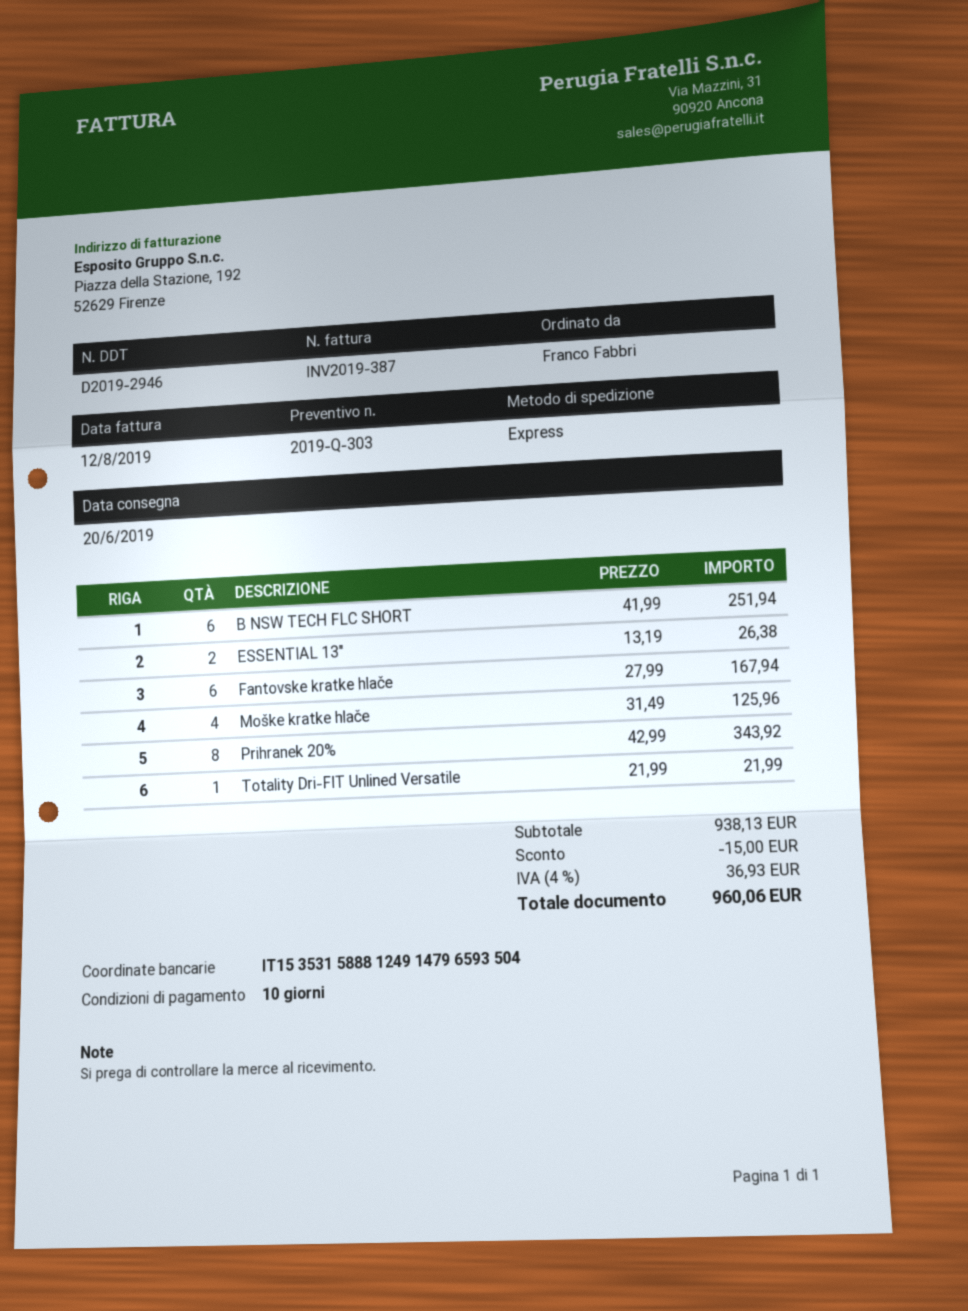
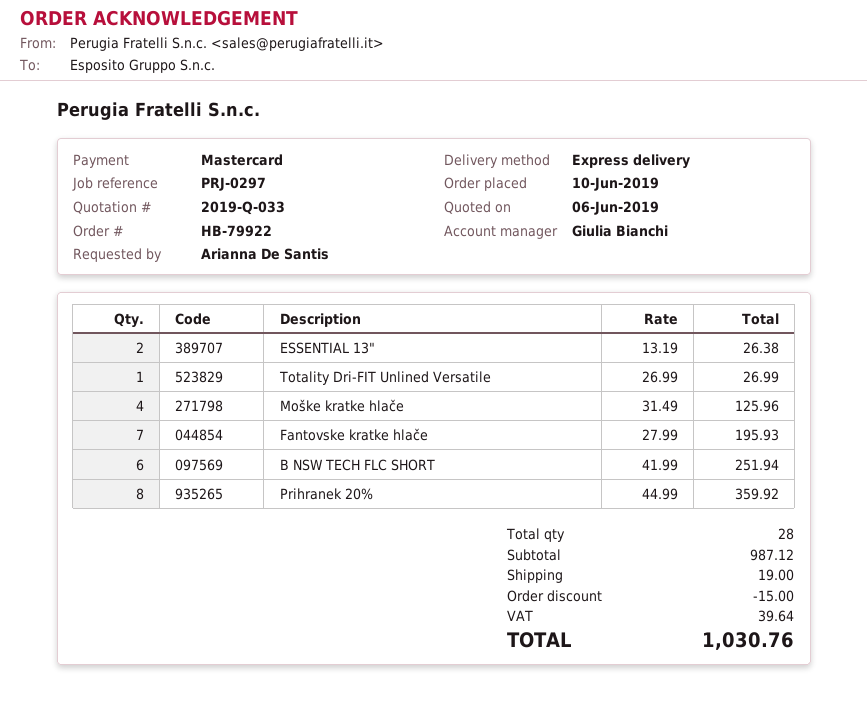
quote number: 2019-Q-303 -> 2019-Q-033
ordered by: Franco Fabbri -> Arianna De Santis
Fantovske kratke hlače: 6 x 27.99 = 167.94 -> 7 x 27.99 = 195.93
Prihranek 20%: 8 x 42.99 = 343.92 -> 8 x 44.99 = 359.92
Totality Dri-FIT Unlined Versatile: 1 x 21.99 = 21.99 -> 1 x 26.99 = 26.99
subtotal: 938.13 -> 987.12
shipping: none -> 19.00
tax: 36.93 -> 39.64
total: 960.06 -> 1030.76

